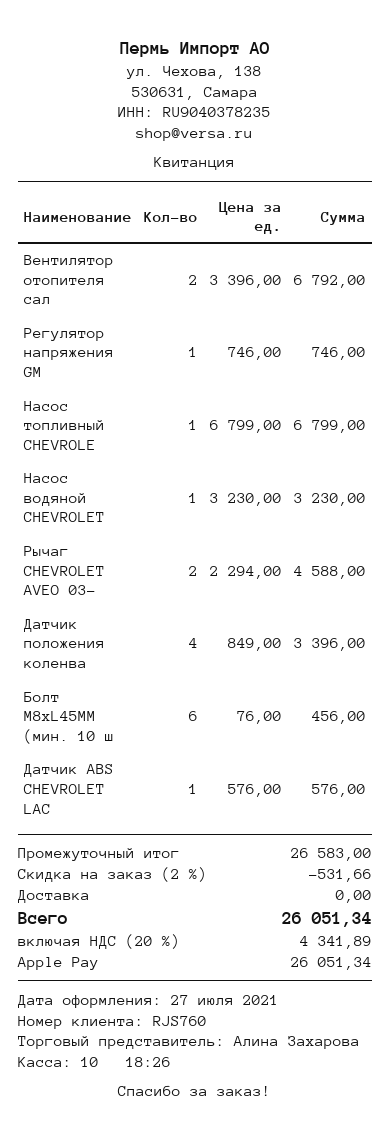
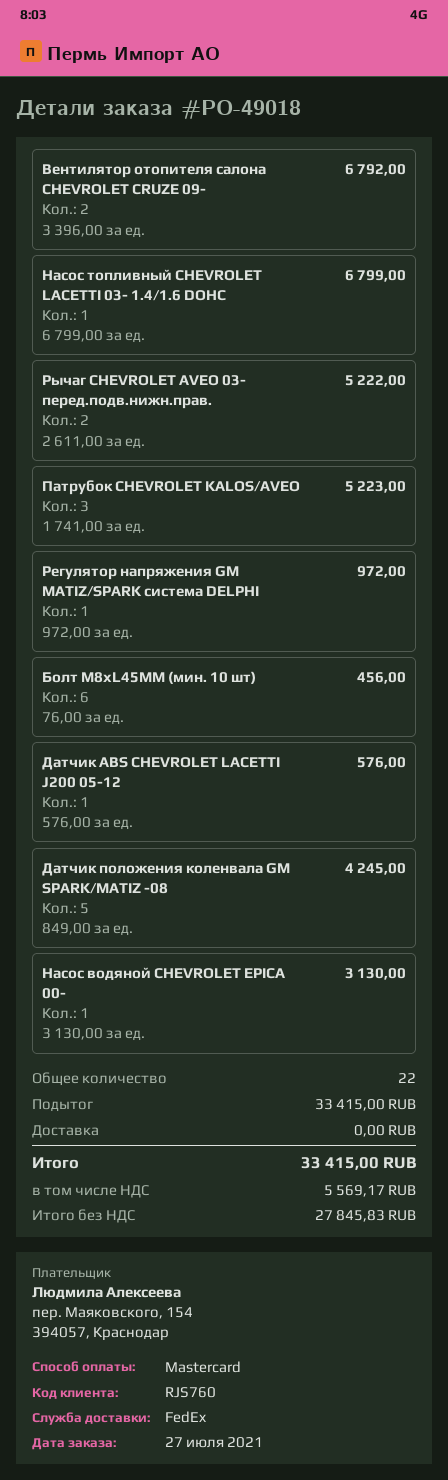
payment method: Apple Pay -> Mastercard
Регулятор напряжения GM: 1 x 746.00 = 746.00 -> 1 x 972.00 = 972.00
Насос водяной CHEVROLET: 1 x 3230.00 = 3230.00 -> 1 x 3130.00 = 3130.00
Рычаг CHEVROLET AVEO 03-: 2 x 2294.00 = 4588.00 -> 2 x 2611.00 = 5222.00
Датчик положения коленва: 4 x 849.00 = 3396.00 -> 5 x 849.00 = 4245.00
Патрубок CHEVROLET KALOS/AVEO: none -> 3 x 1741.00 = 5223.00
subtotal: 26583.00 -> 33415.00
discount: 2% = 531.66 -> none
tax: 4341.89 -> 5569.17
total: 26051.34 -> 33415.00

